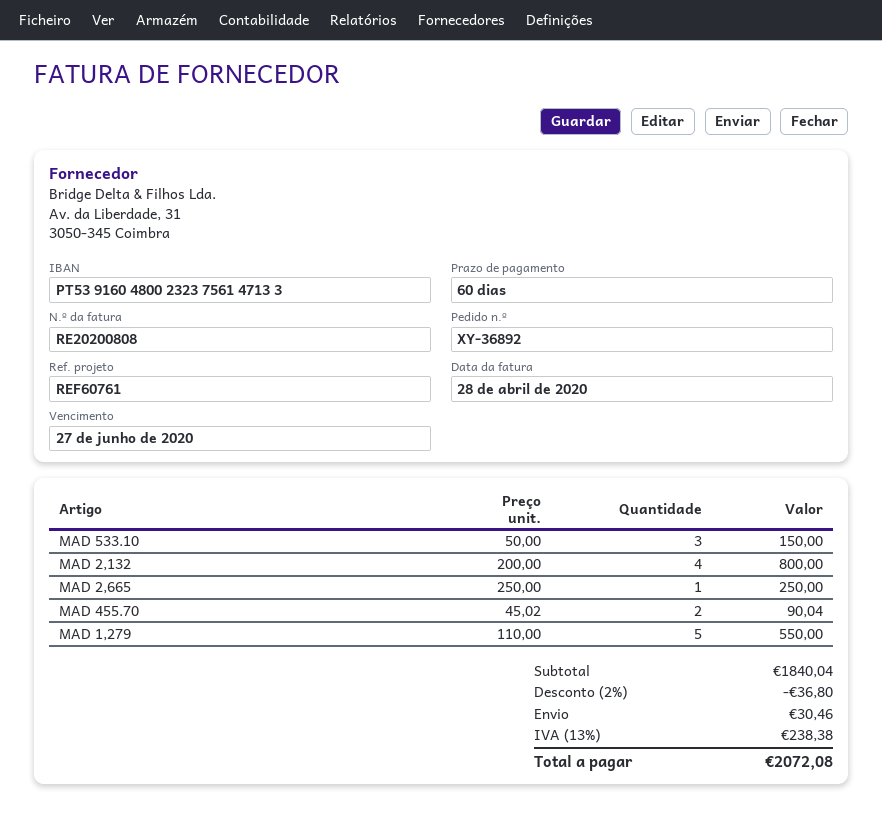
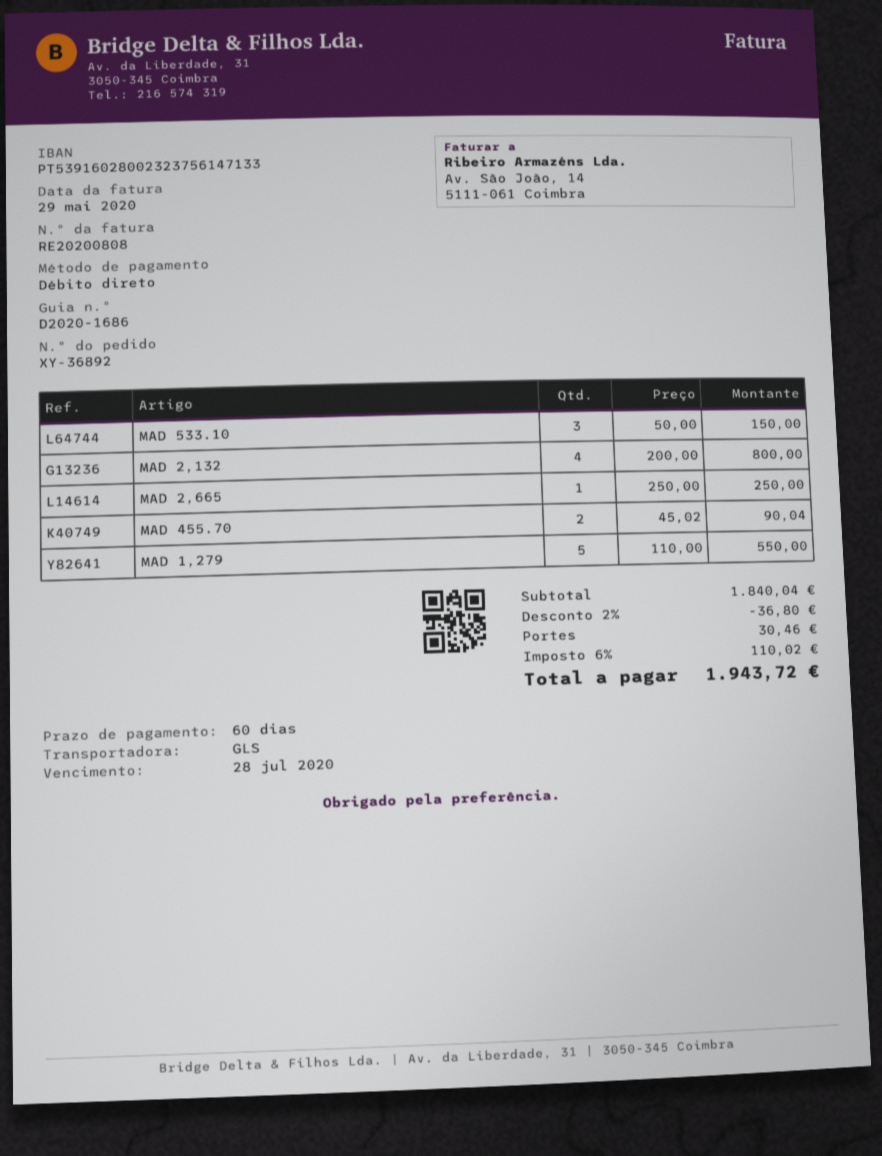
invoice date: 2020-04-28 -> 2020-05-29
due date: 2020-06-27 -> 2020-07-28
bank account: PT53916048002323756147133 -> PT53916028002323756147133
tax: 13% = 238.38 -> 6% = 110.02
total: 2072.08 -> 1943.72

